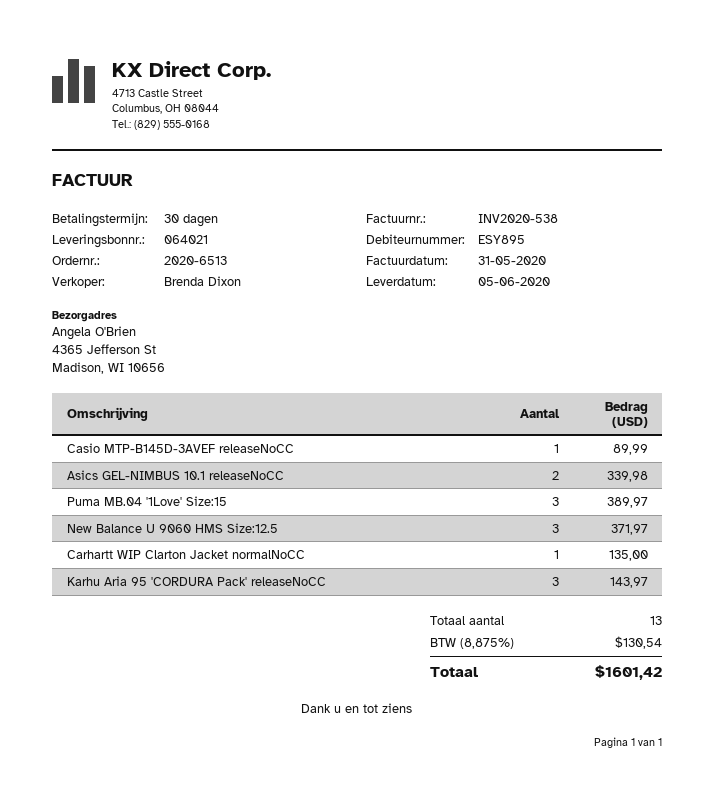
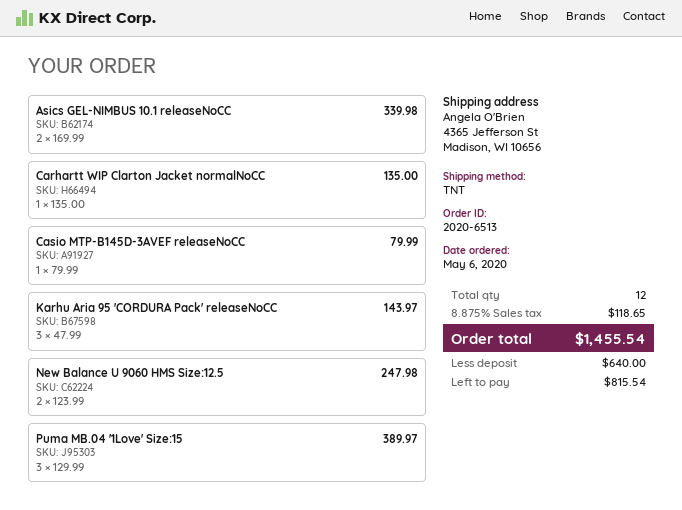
Casio MTP-B145D-3AVEF releaseNoCC: 1 for 89.99 -> 1 for 79.99
New Balance U 9060 HMS Size:12.5: 3 for 371.97 -> 2 for 247.98
total quantity: 13 -> 12
tax: 8.875% = 130.54 -> 8.875% = 118.65
total: 1601.42 -> 1455.54

